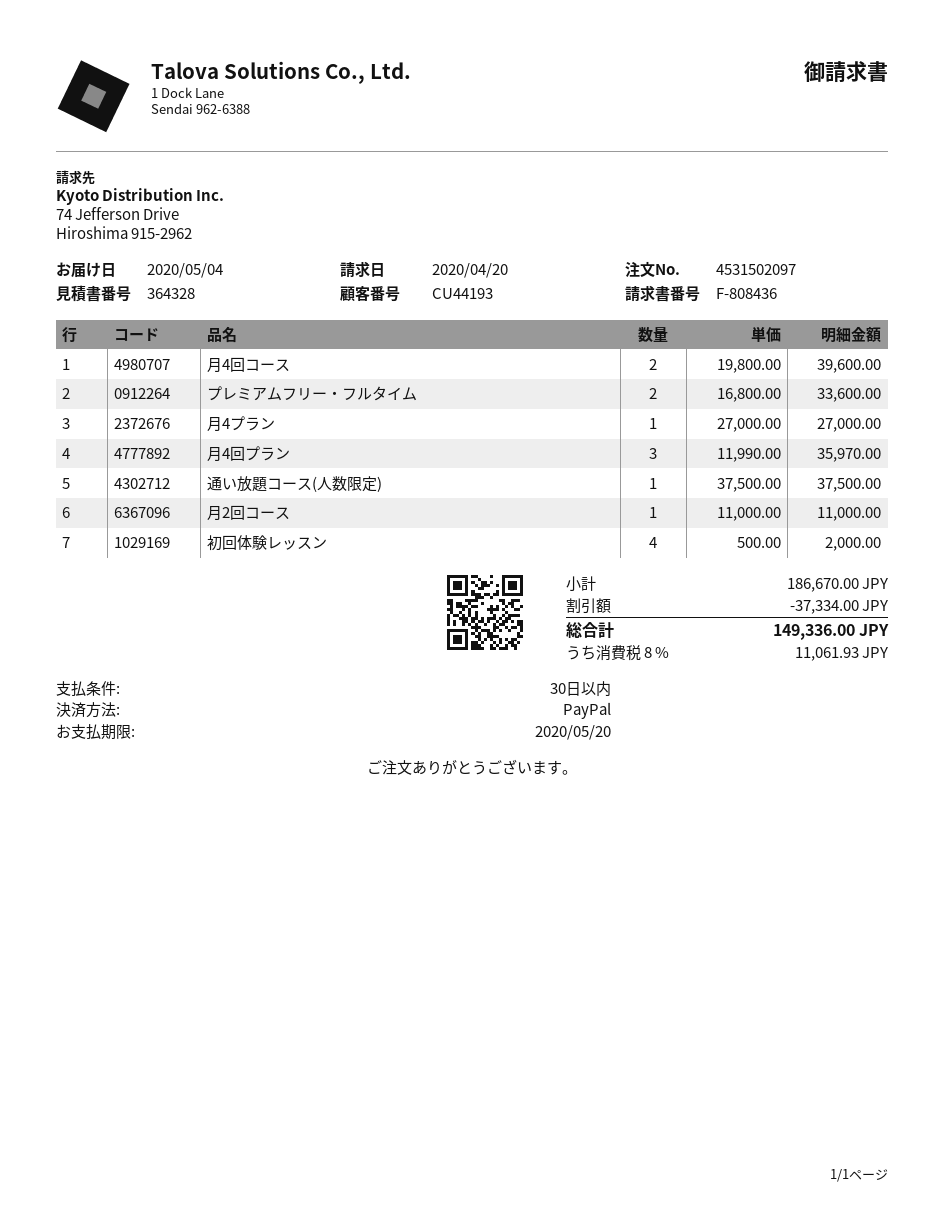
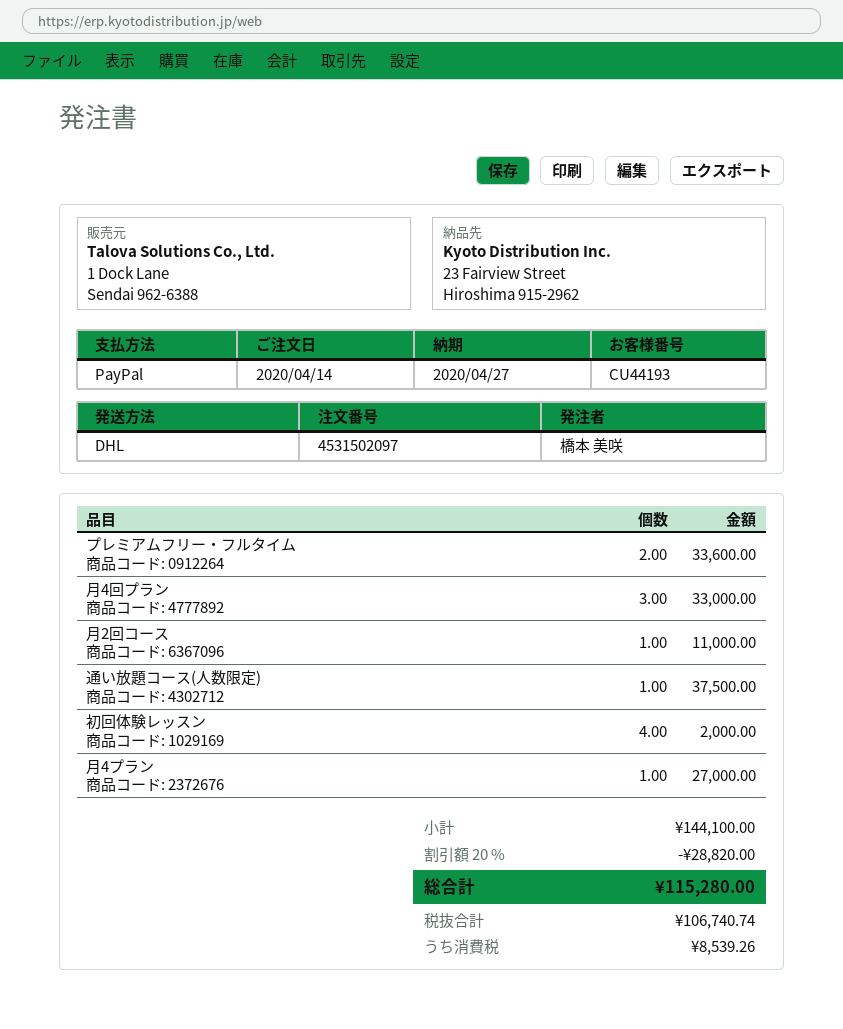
delivery date: 2020-05-04 -> 2020-04-27
月4回コース: 2 for 39600.00 -> none
月4回プラン: 3 for 35970.00 -> 3 for 33000.00
subtotal: 186670.00 -> 144100.00
discount: 37334.00 -> 28820.00
tax: 11061.93 -> 8539.26
total: 149336.00 -> 115280.00

